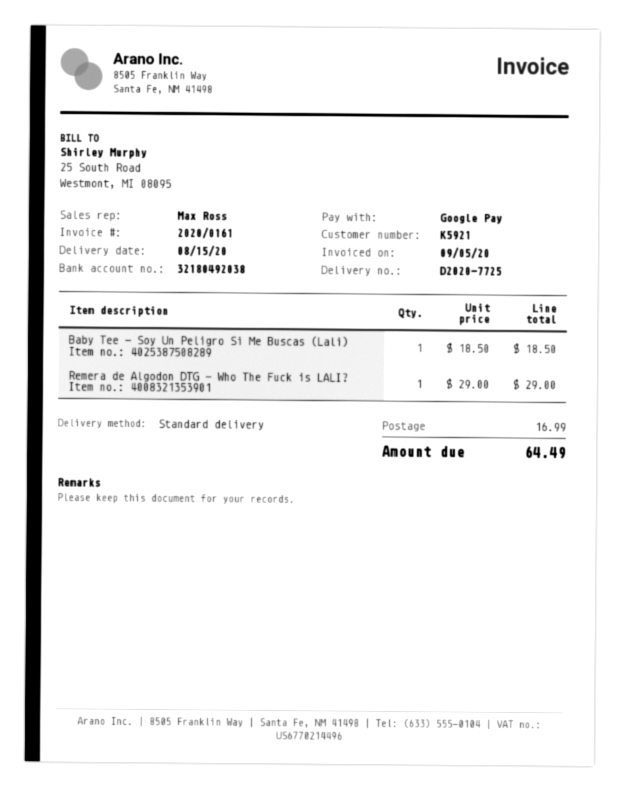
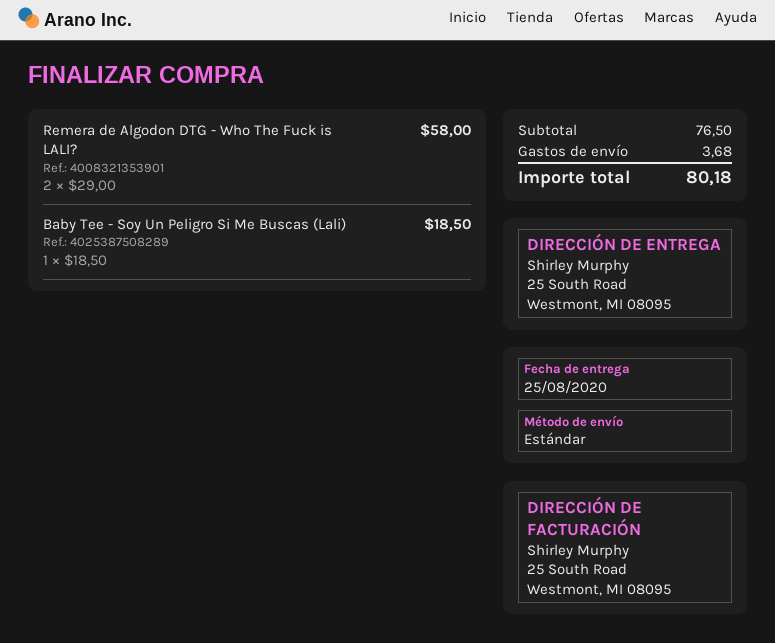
delivery date: 2020-08-15 -> 2020-08-25
Remera de Algodon DTG - Who The Fuck is LALI?: 1 x 29.00 = 29.00 -> 2 x 29.00 = 58.00
shipping: 16.99 -> 3.68
total: 64.49 -> 80.18

